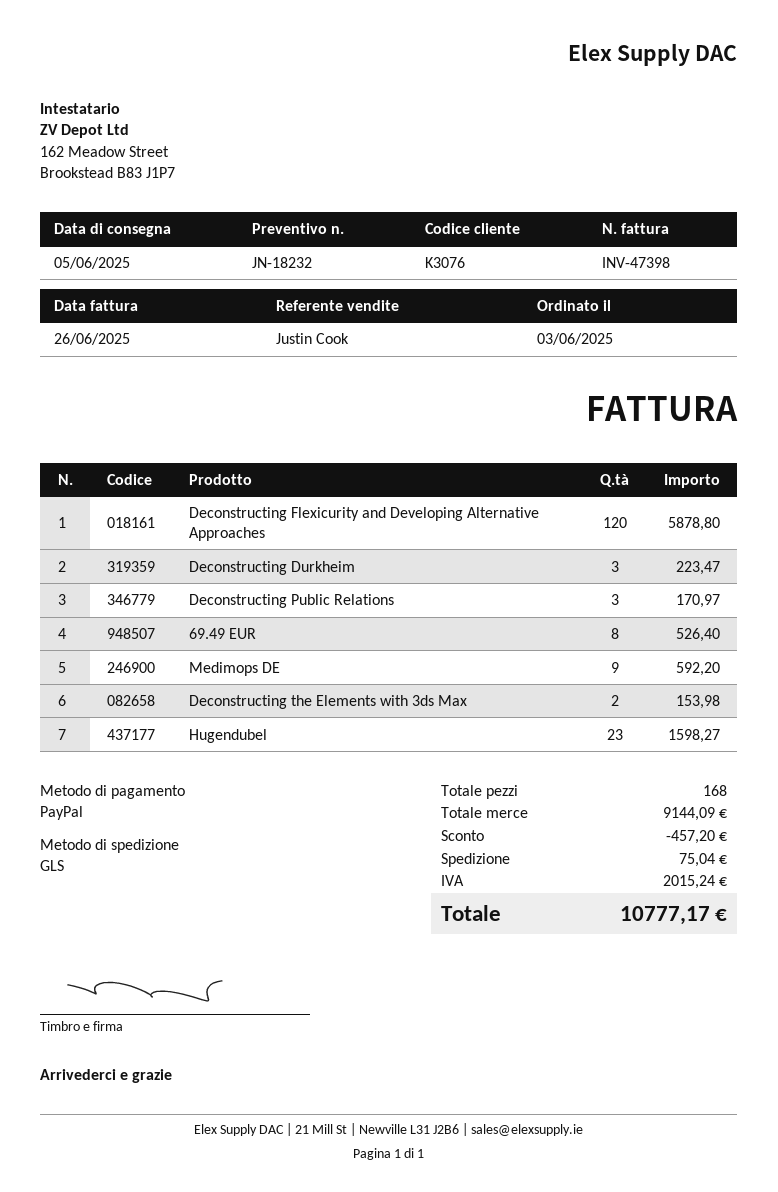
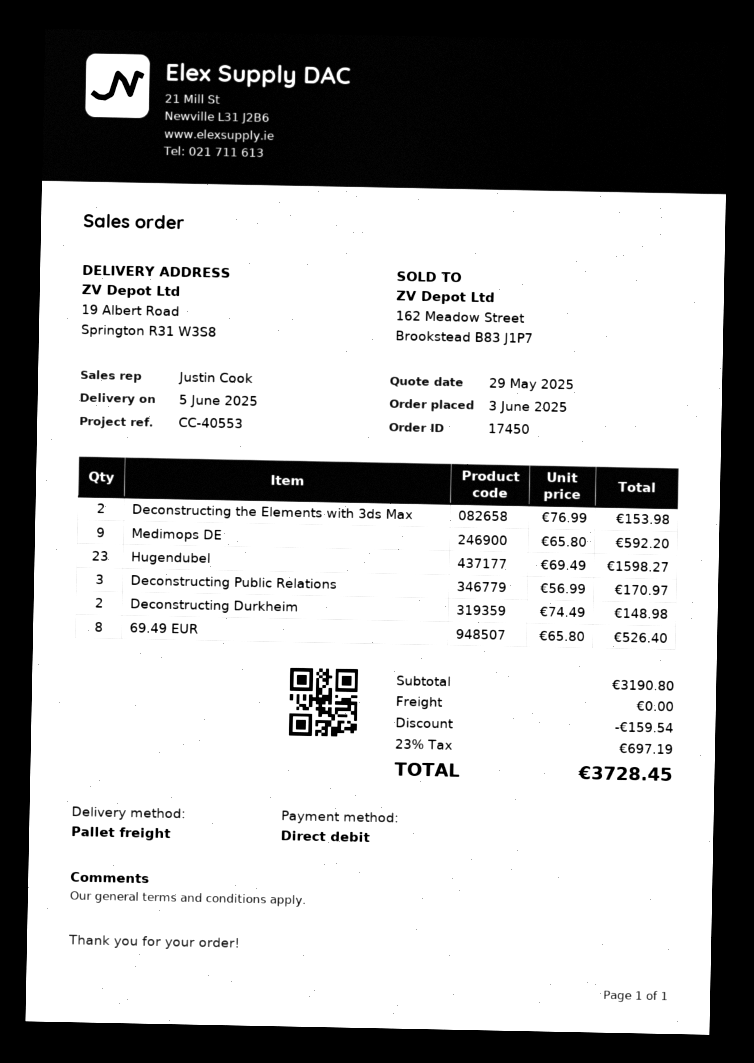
payment method: PayPal -> direct debit
shipping method: GLS -> pallet freight
Deconstructing Flexicurity and Developing Alternative Approaches: 120 for 5878.80 -> none
Deconstructing Durkheim: 3 for 223.47 -> 2 for 148.98
subtotal: 9144.09 -> 3190.80
discount: 457.20 -> 159.54
shipping: 75.04 -> 0.00
tax: 2015.24 -> 697.19
total: 10777.17 -> 3728.45

